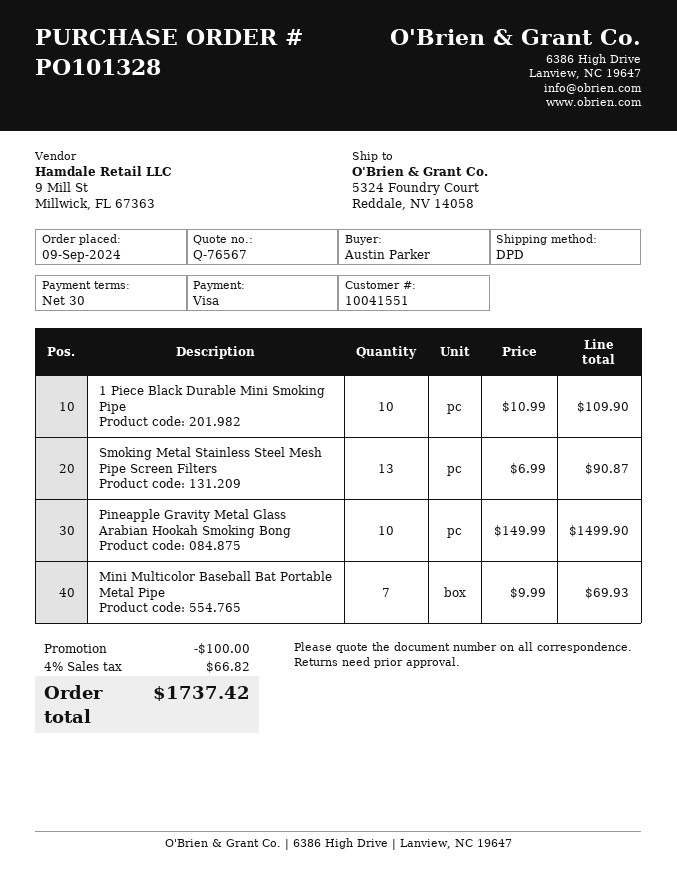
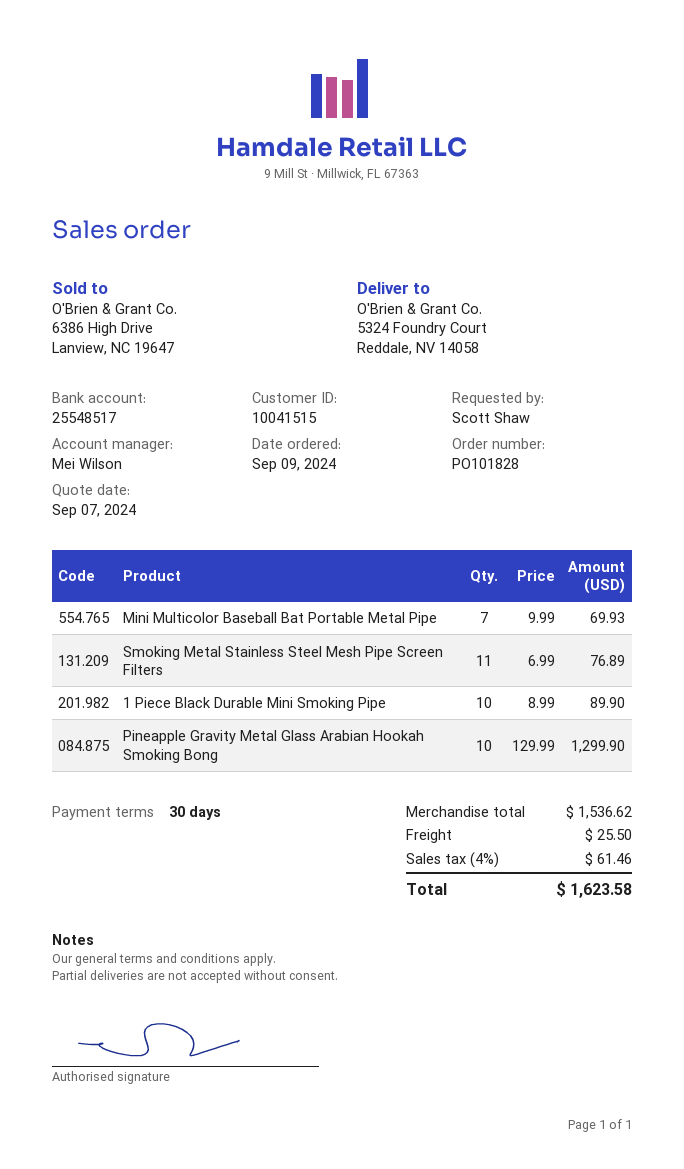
order number: PO101328 -> PO101828
customer number: 10041551 -> 10041515
ordered by: Austin Parker -> Scott Shaw
1 Piece Black Durable Mini Smoking Pipe: 10 x 10.99 = 109.90 -> 10 x 8.99 = 89.90
Smoking Metal Stainless Steel Mesh Pipe Screen Filters: 13 x 6.99 = 90.87 -> 11 x 6.99 = 76.89
Pineapple Gravity Metal Glass Arabian Hookah Smoking Bong: 10 x 149.99 = 1499.90 -> 10 x 129.99 = 1299.90
discount: 100.00 -> none
shipping: none -> 25.50
tax: 4% = 66.82 -> 4% = 61.46
total: 1737.42 -> 1623.58

